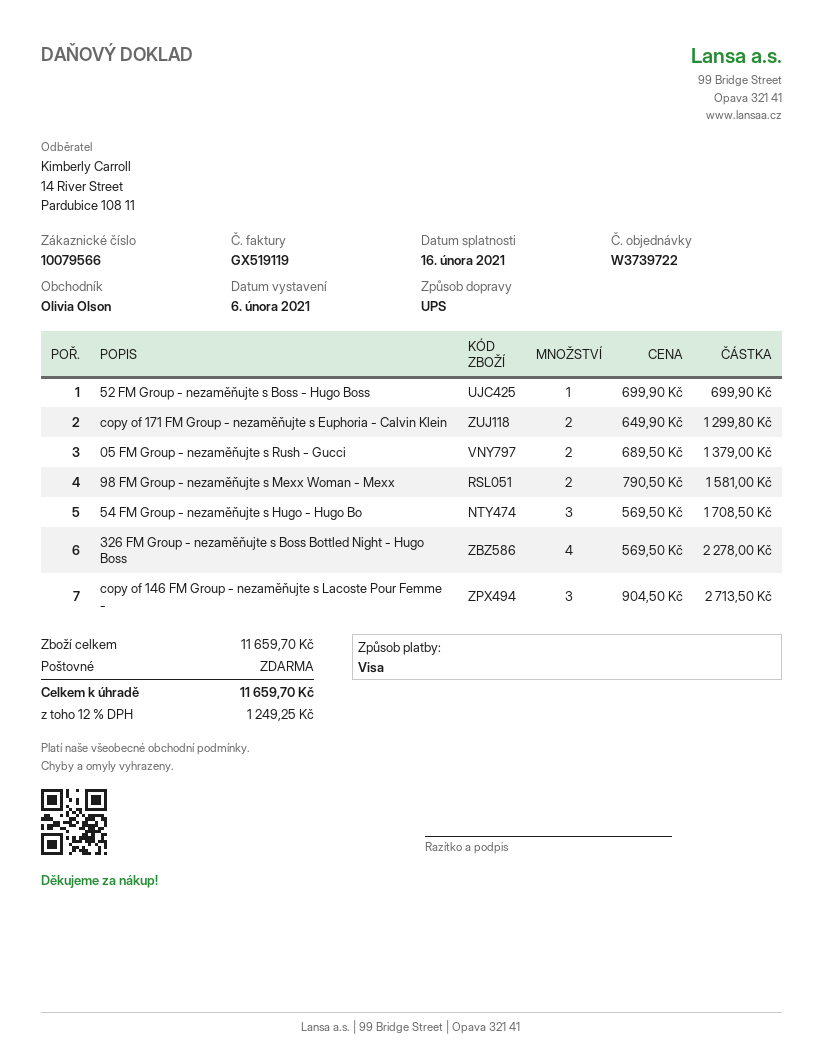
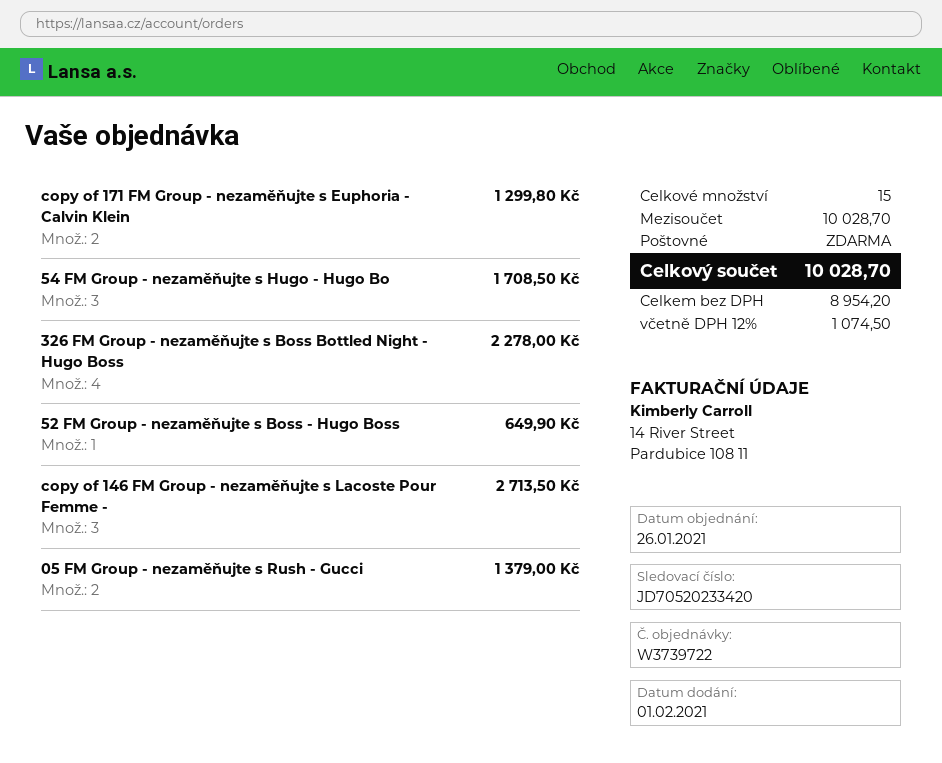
52 FM Group - nezaměňujte s Boss - Hugo Boss: 1 for 699.90 -> 1 for 649.90
98 FM Group - nezaměňujte s Mexx Woman - Mexx: 2 for 1581.00 -> none
subtotal: 11659.70 -> 10028.70
tax: 12% = 1249.25 -> 12% = 1074.50
total: 11659.70 -> 10028.70

